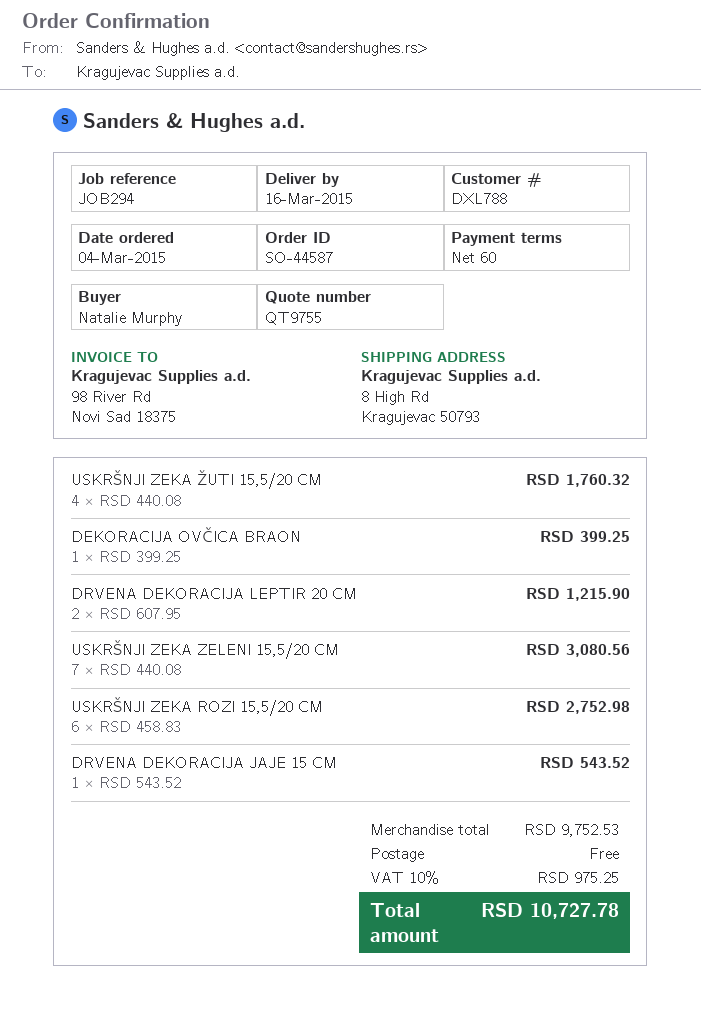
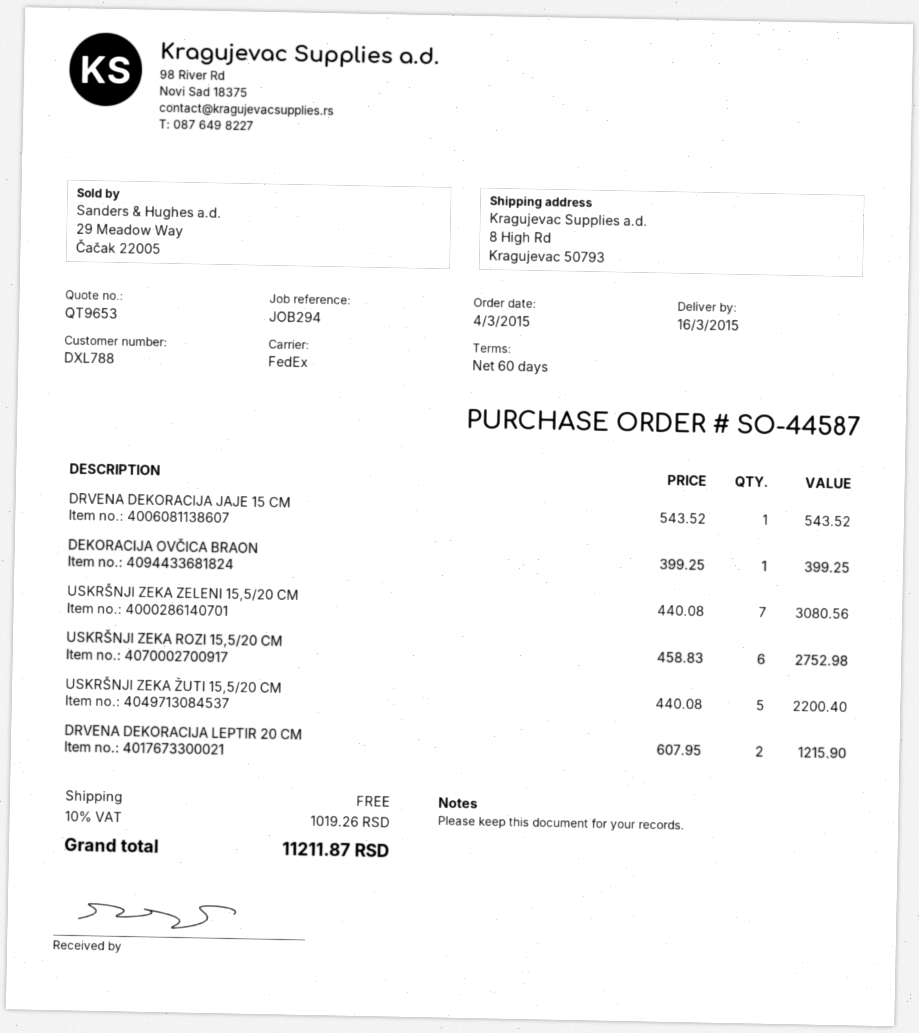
quote number: QT9755 -> QT9653
USKRŠNJI ZEKA ŽUTI 15,5/20 CM: 4 x 440.08 = 1760.32 -> 5 x 440.08 = 2200.40
tax: 10% = 975.25 -> 10% = 1019.26
total: 10727.78 -> 11211.87

